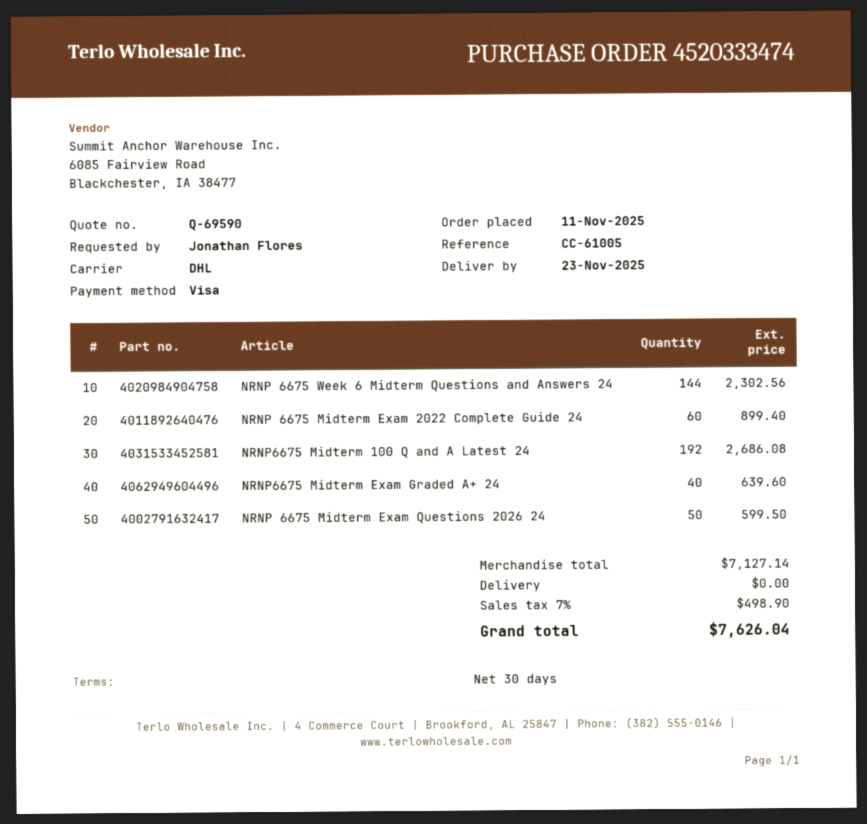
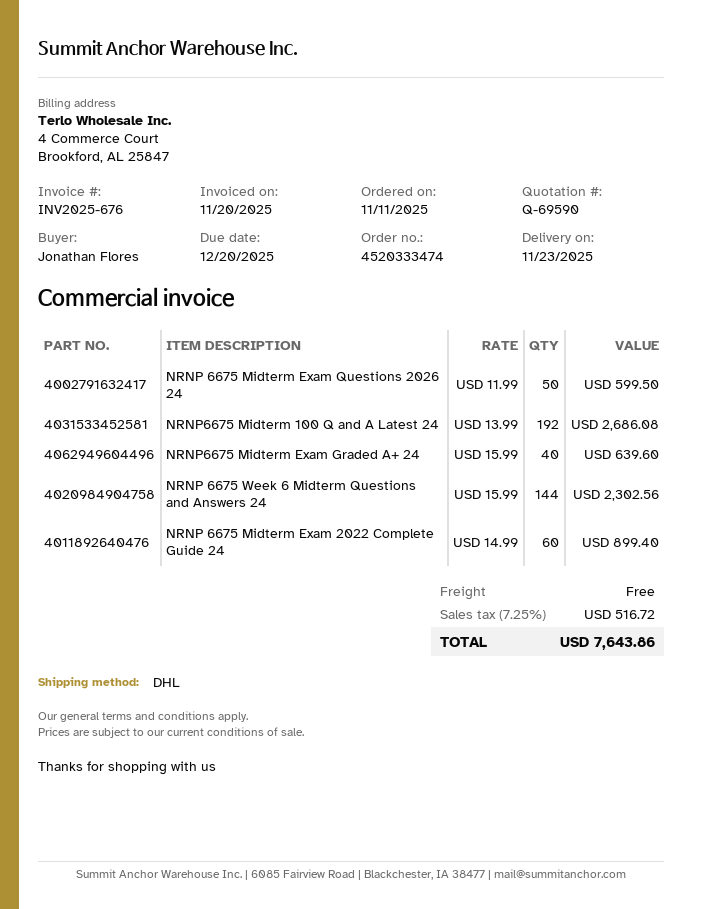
tax: 7% = 498.90 -> 7.25% = 516.72
total: 7626.04 -> 7643.86

